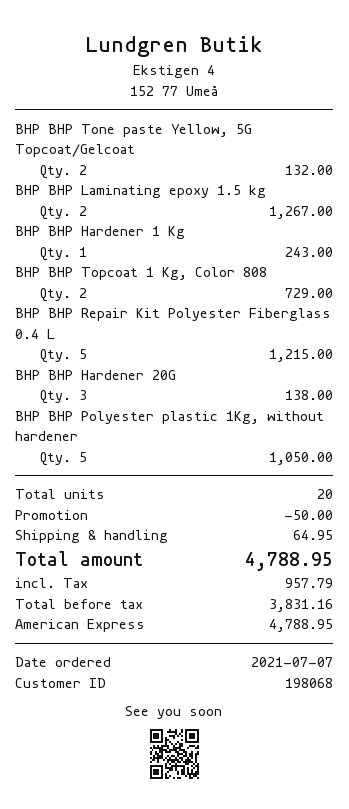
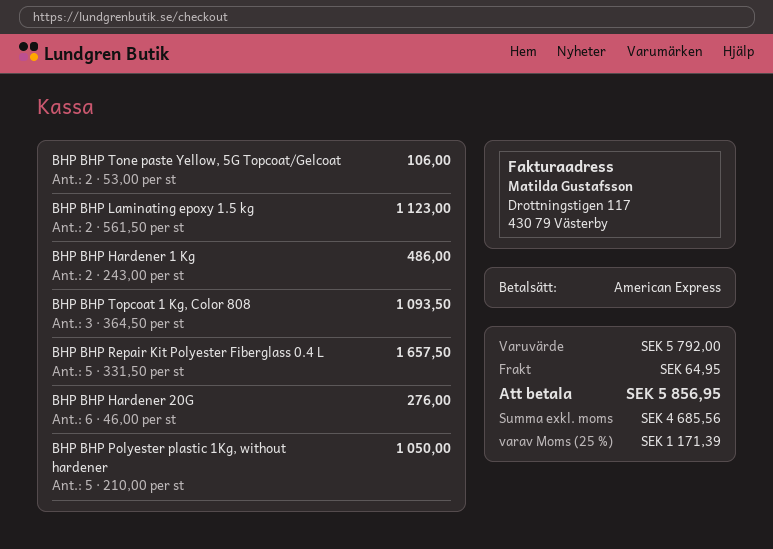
BHP BHP Tone paste Yellow, 5G Topcoat/Gelcoat: 2 for 132.00 -> 2 for 106.00
BHP BHP Laminating epoxy 1.5 kg: 2 for 1267.00 -> 2 for 1123.00
BHP BHP Hardener 1 Kg: 1 for 243.00 -> 2 for 486.00
BHP BHP Topcoat 1 Kg, Color 808: 2 for 729.00 -> 3 for 1093.50
BHP BHP Repair Kit Polyester Fiberglass 0.4 L: 5 for 1215.00 -> 5 for 1657.50
BHP BHP Hardener 20G: 3 for 138.00 -> 6 for 276.00
discount: 50.00 -> none
net: 3831.16 -> 4685.56
tax: 957.79 -> 1171.39
total: 4788.95 -> 5856.95

